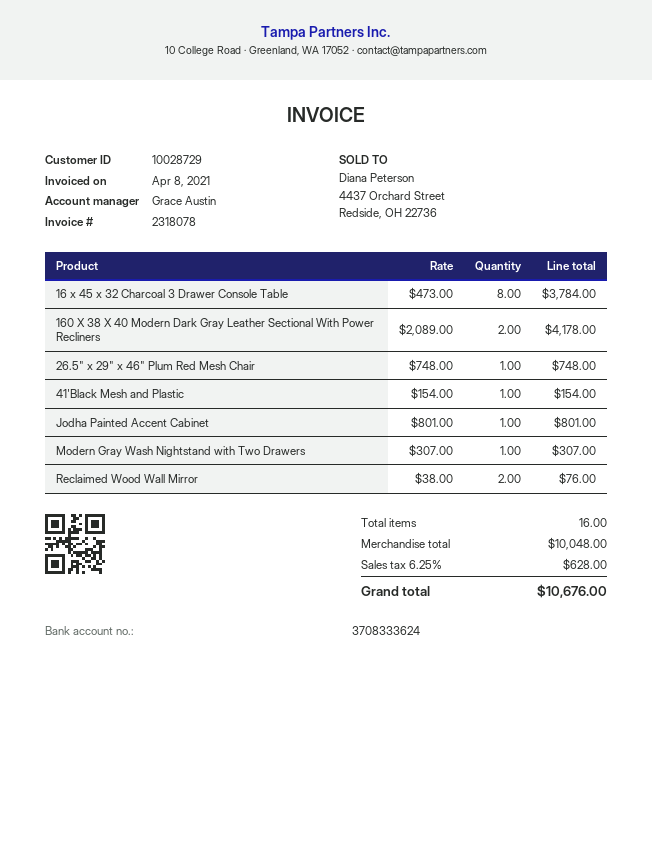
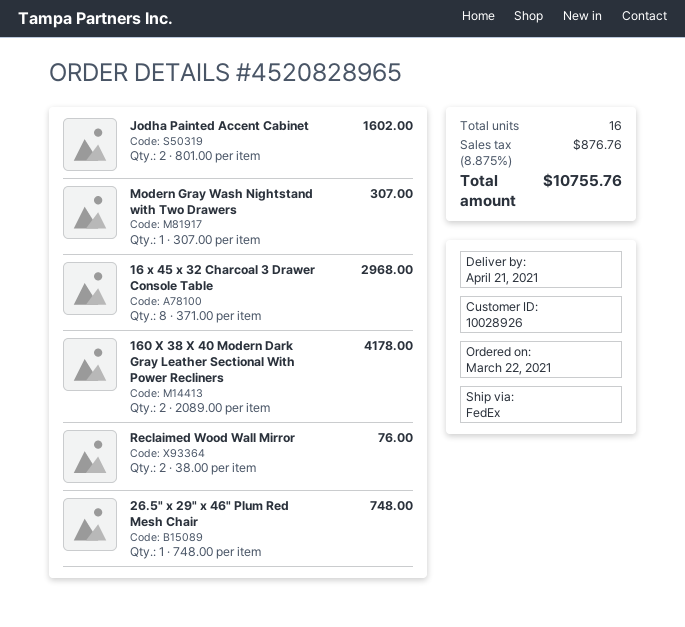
customer number: 10028729 -> 10028926
16 x 45 x 32 Charcoal 3 Drawer Console Table: 8 x 473.00 = 3784.00 -> 8 x 371.00 = 2968.00
41'Black Mesh and Plastic: 1 x 154.00 = 154.00 -> none
Jodha Painted Accent Cabinet: 1 x 801.00 = 801.00 -> 2 x 801.00 = 1602.00
tax: 6.25% = 628.00 -> 8.875% = 876.76
total: 10676.00 -> 10755.76

